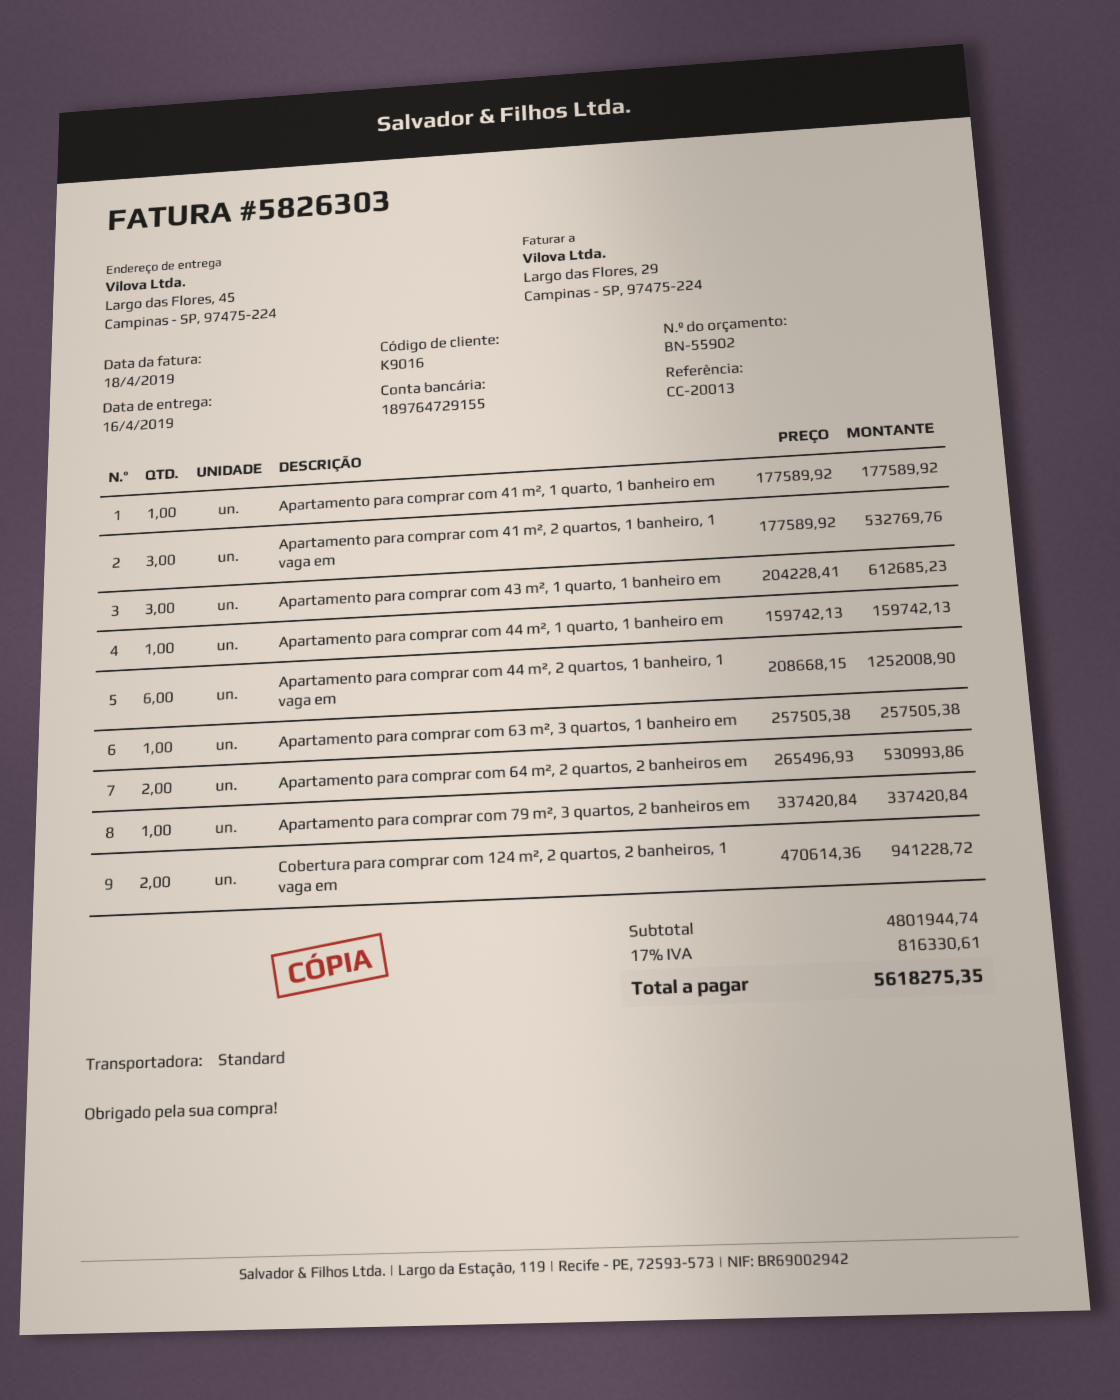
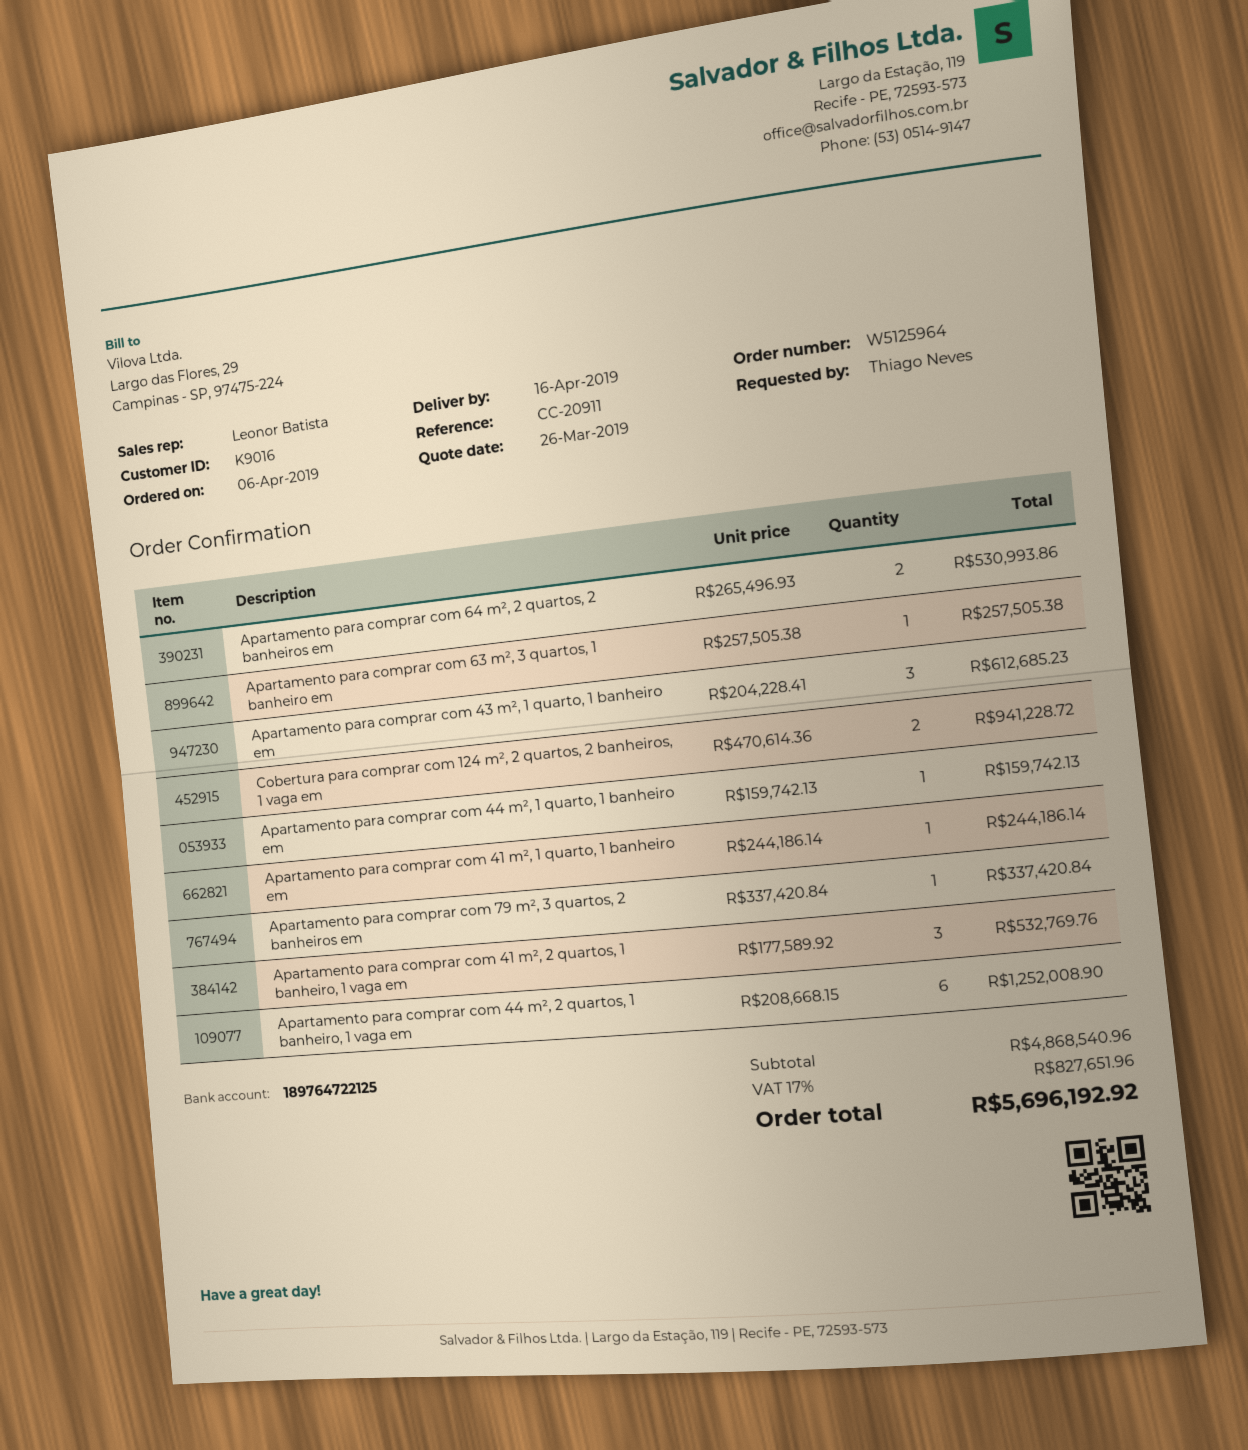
reference: CC-20013 -> CC-20911
bank account: 189764729155 -> 189764722125
Apartamento para comprar com 41 m², 1 quarto, 1 banheiro em: 1 x 177589.92 = 177589.92 -> 1 x 244186.14 = 244186.14
subtotal: 4801944.74 -> 4868540.96
tax: 17% = 816330.61 -> 17% = 827651.96
total: 5618275.35 -> 5696192.92

